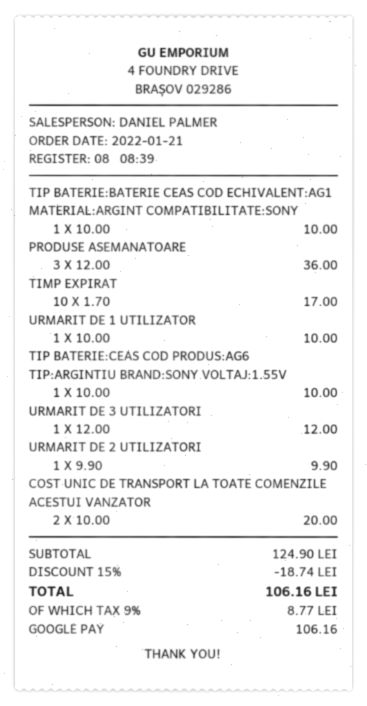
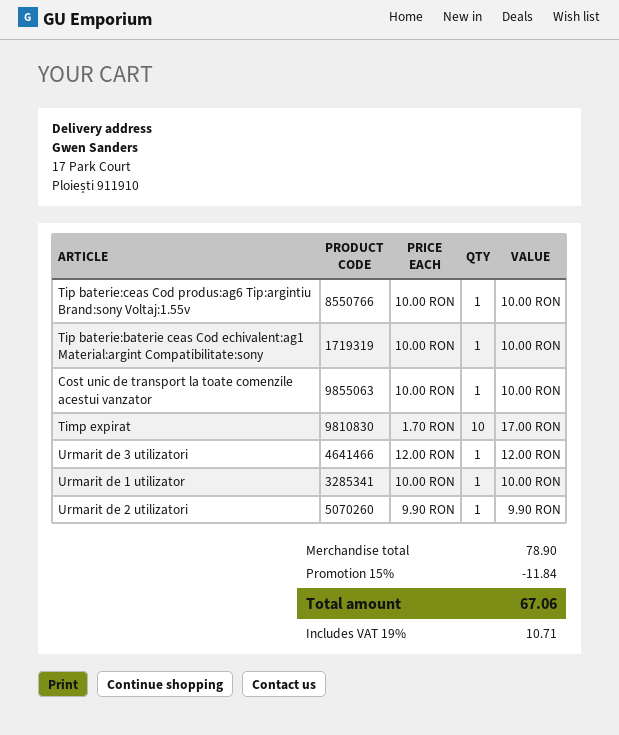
PRODUSE ASEMANATOARE: 3 x 12.00 = 36.00 -> none
COST UNIC DE TRANSPORT LA TOATE COMENZILE ACESTUI VANZATOR: 2 x 10.00 = 20.00 -> 1 x 10.00 = 10.00
subtotal: 124.90 -> 78.90
discount: 15% = 18.74 -> 15% = 11.84
tax: 9% = 8.77 -> 19% = 10.71
total: 106.16 -> 67.06

